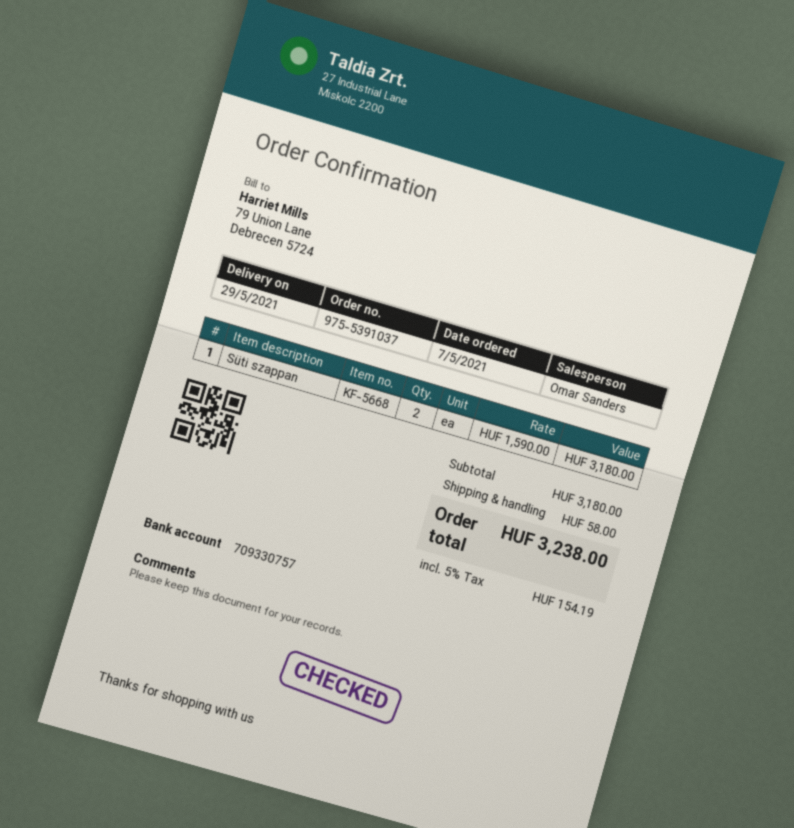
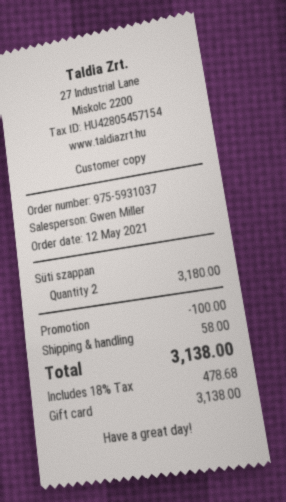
order number: 975-5391037 -> 975-5931037
order date: 2021-05-07 -> 2021-05-12
sales rep: Omar Sanders -> Gwen Miller
discount: none -> 100.00
tax: 5% = 154.19 -> 18% = 478.68
total: 3238.00 -> 3138.00

